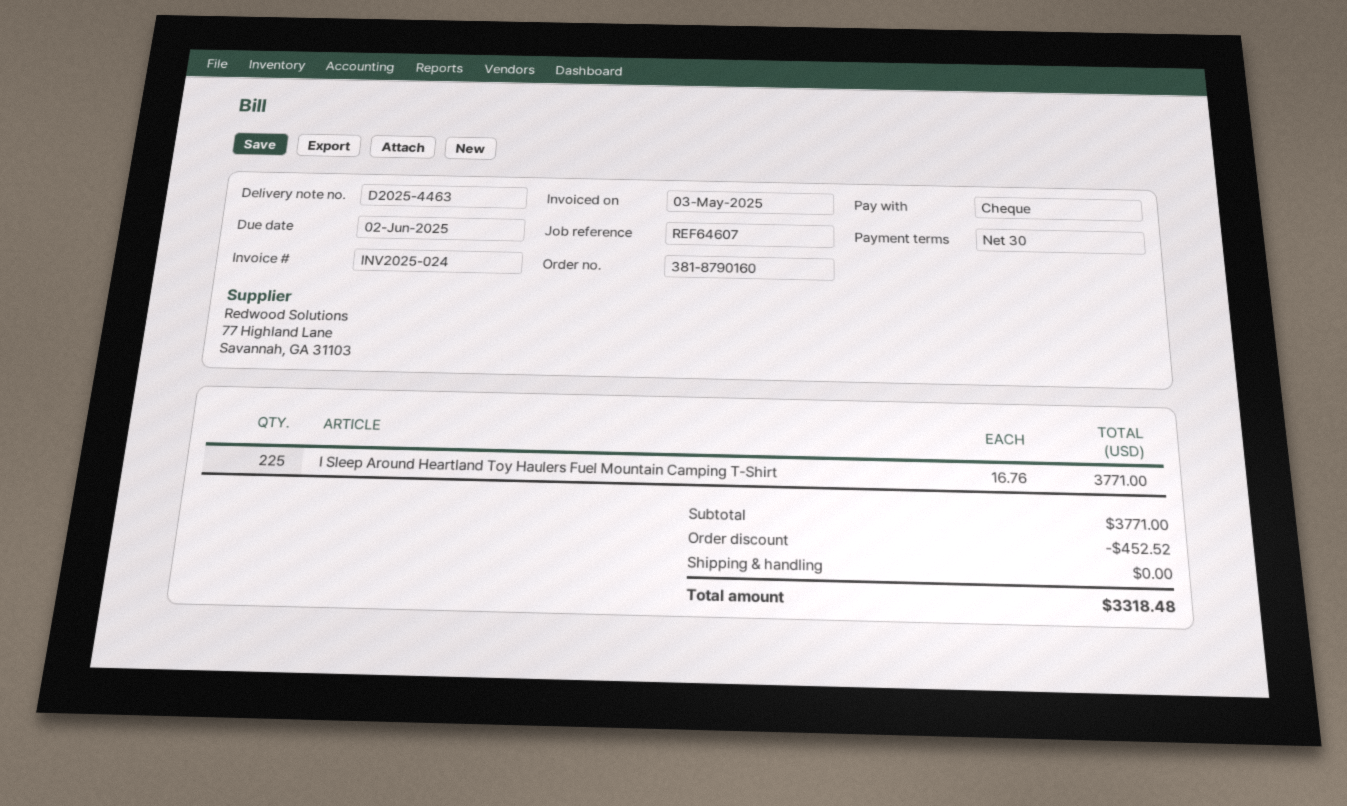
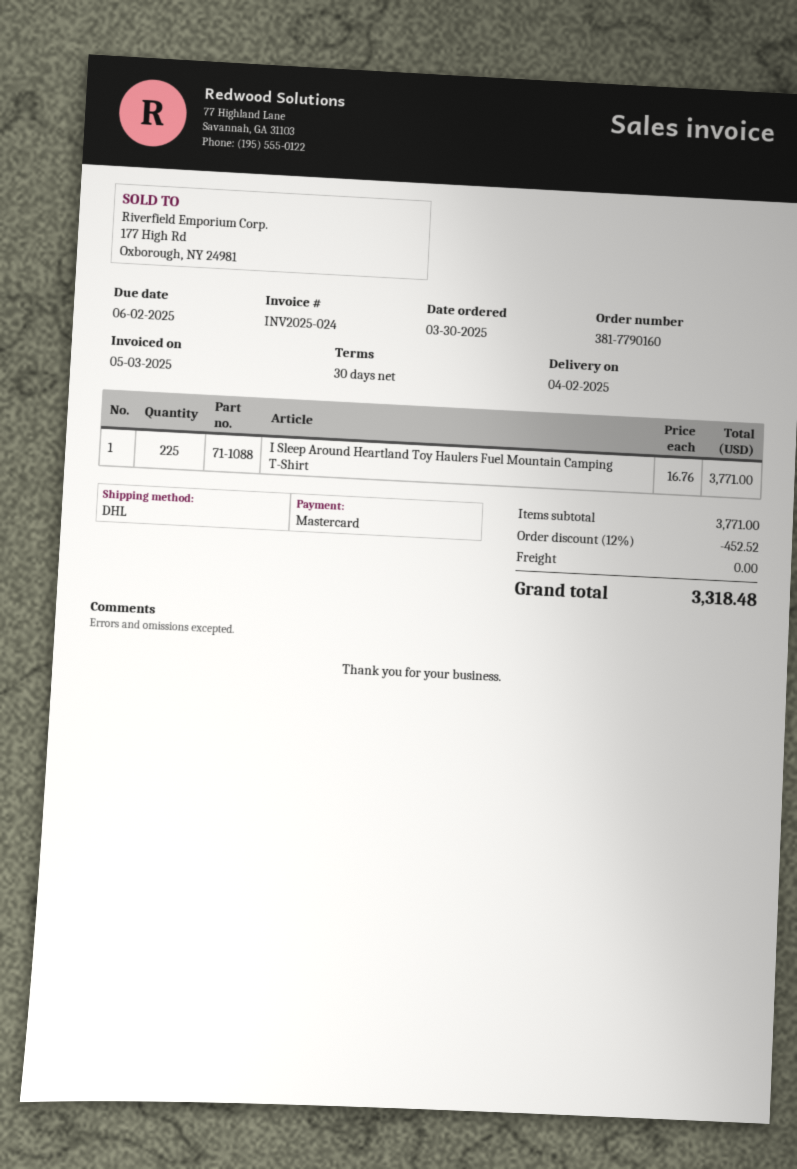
order number: 381-8790160 -> 381-7790160
payment method: cheque -> Mastercard

